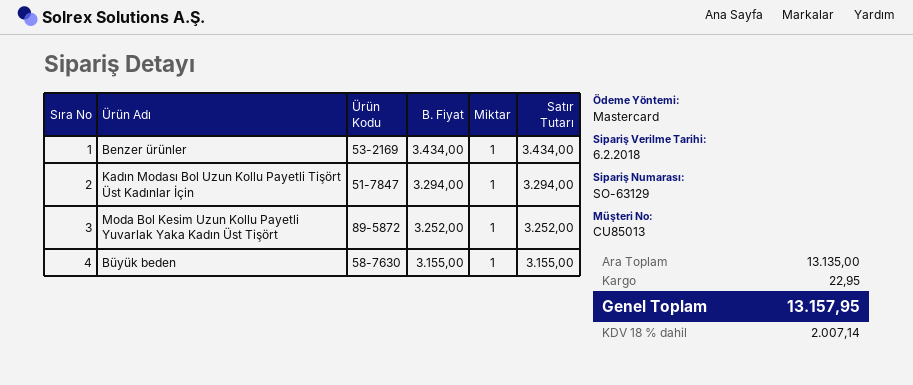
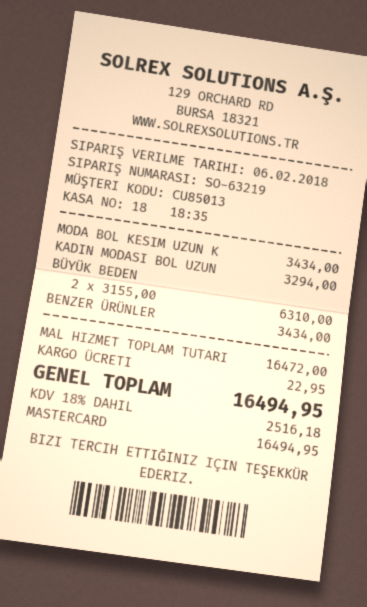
order number: SO-63129 -> SO-63219
Moda Bol Kesim Uzun Kollu Payetli Yuvarlak Yaka Kadın Üst Tişört: 1 x 3252.00 = 3252.00 -> 1 x 3434.00 = 3434.00
Büyük beden: 1 x 3155.00 = 3155.00 -> 2 x 3155.00 = 6310.00
subtotal: 13135.00 -> 16472.00
tax: 18% = 2007.14 -> 18% = 2516.18
total: 13157.95 -> 16494.95

